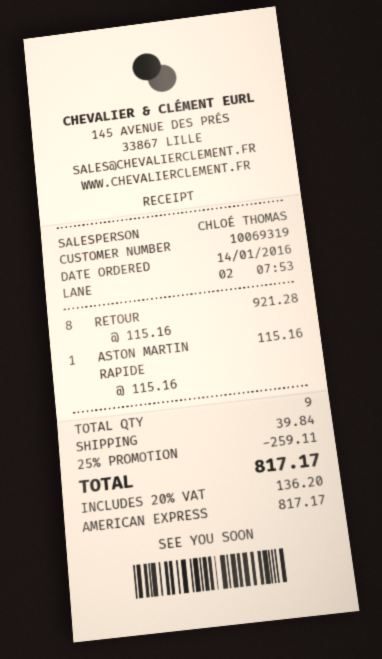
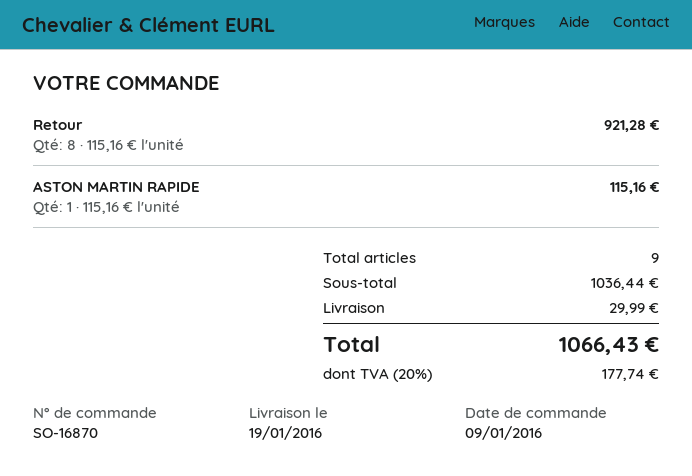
order date: 2016-01-14 -> 2016-01-09
discount: 25% = 259.11 -> none
shipping: 39.84 -> 29.99
tax: 20% = 136.20 -> 20% = 177.74
total: 817.17 -> 1066.43

